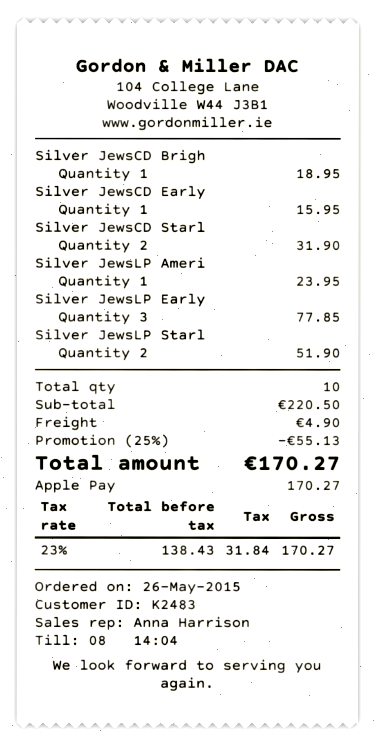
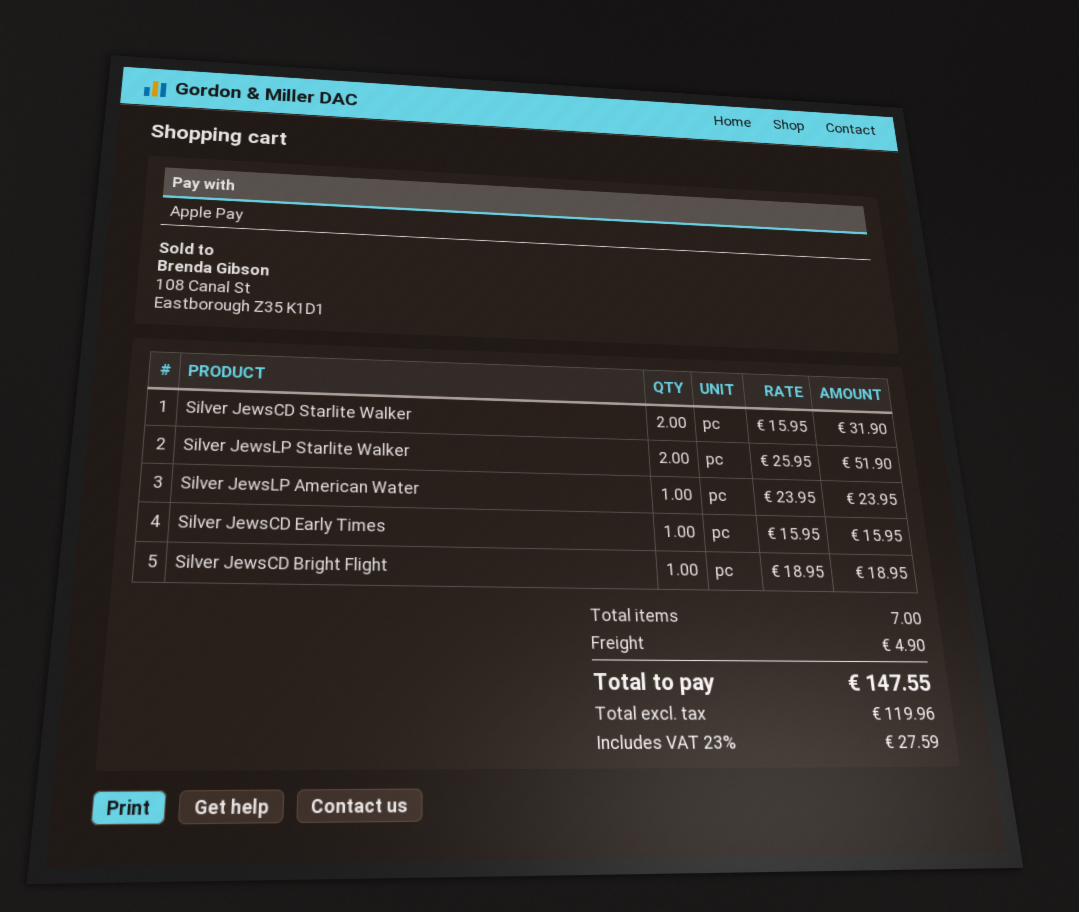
Silver JewsLP Early: 3 for 77.85 -> none
total quantity: 10 -> 7
discount: 25% = 55.13 -> none
net: 138.43 -> 119.96
tax: 23% = 31.84 -> 23% = 27.59
total: 170.27 -> 147.55

